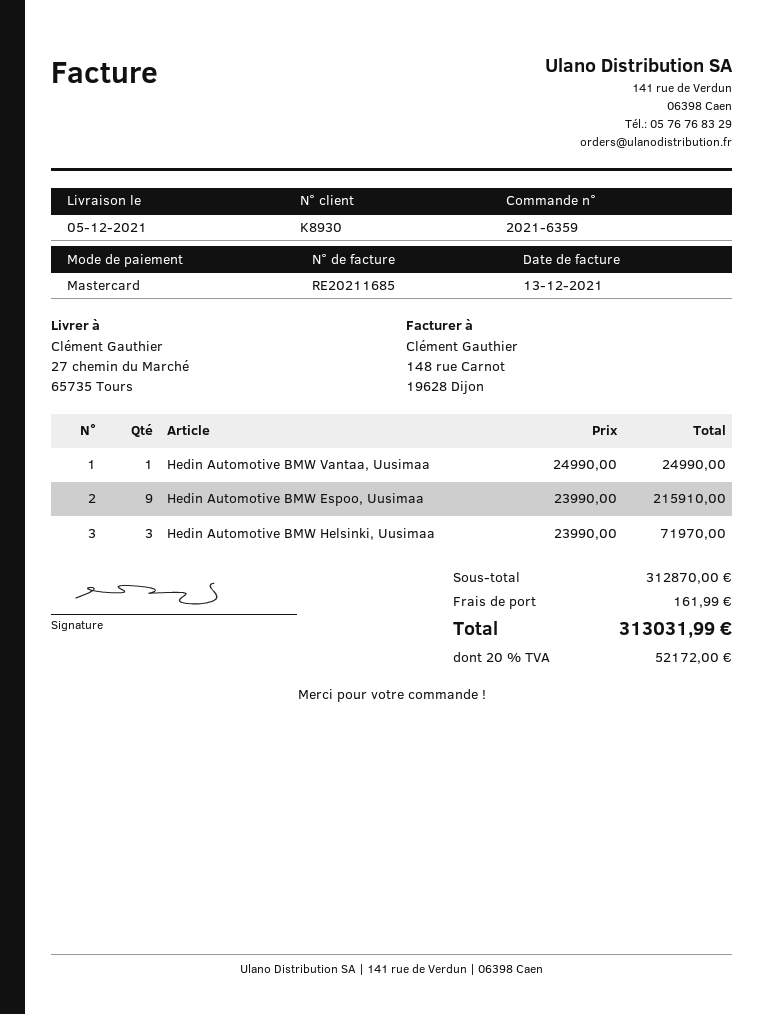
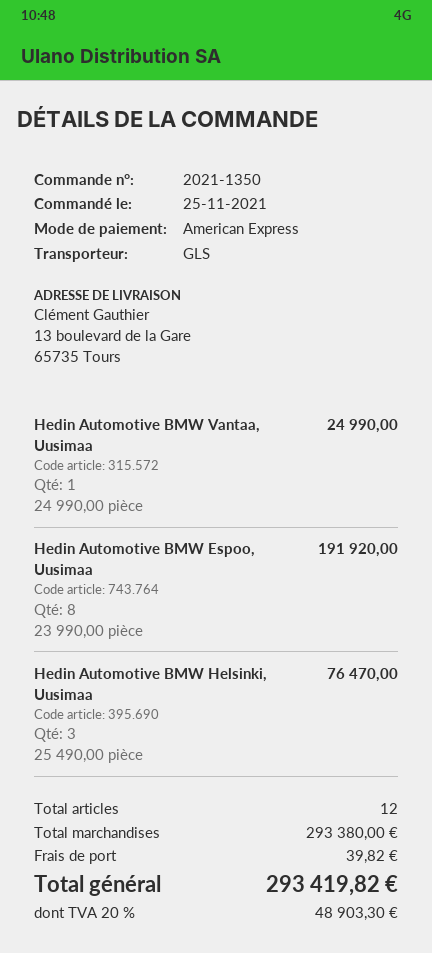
order number: 2021-6359 -> 2021-1350
payment method: Mastercard -> American Express
ship to: 27 chemin du Marché, 65735 Tours -> 13 boulevard de la Gare, 65735 Tours
Hedin Automotive BMW Espoo, Uusimaa: 9 x 23990.00 = 215910.00 -> 8 x 23990.00 = 191920.00
Hedin Automotive BMW Helsinki, Uusimaa: 3 x 23990.00 = 71970.00 -> 3 x 25490.00 = 76470.00
subtotal: 312870.00 -> 293380.00
shipping: 161.99 -> 39.82
tax: 20% = 52172.00 -> 20% = 48903.30
total: 313031.99 -> 293419.82

